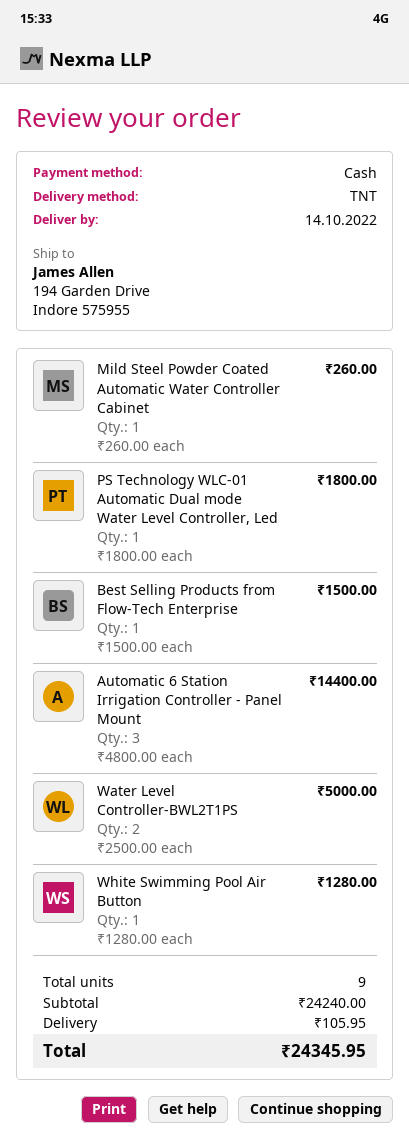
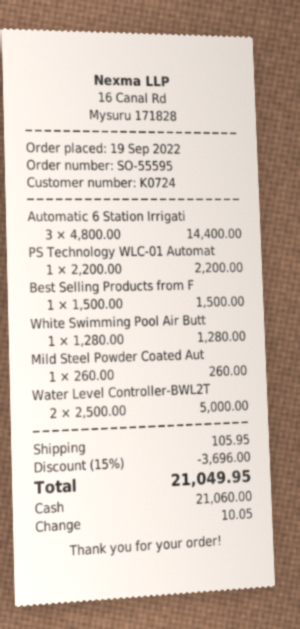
PS Technology WLC-01 Automatic Dual mode Water Level Controller, Led: 1 x 1800.00 = 1800.00 -> 1 x 2200.00 = 2200.00
discount: none -> 15% = 3696.00
total: 24345.95 -> 21049.95

